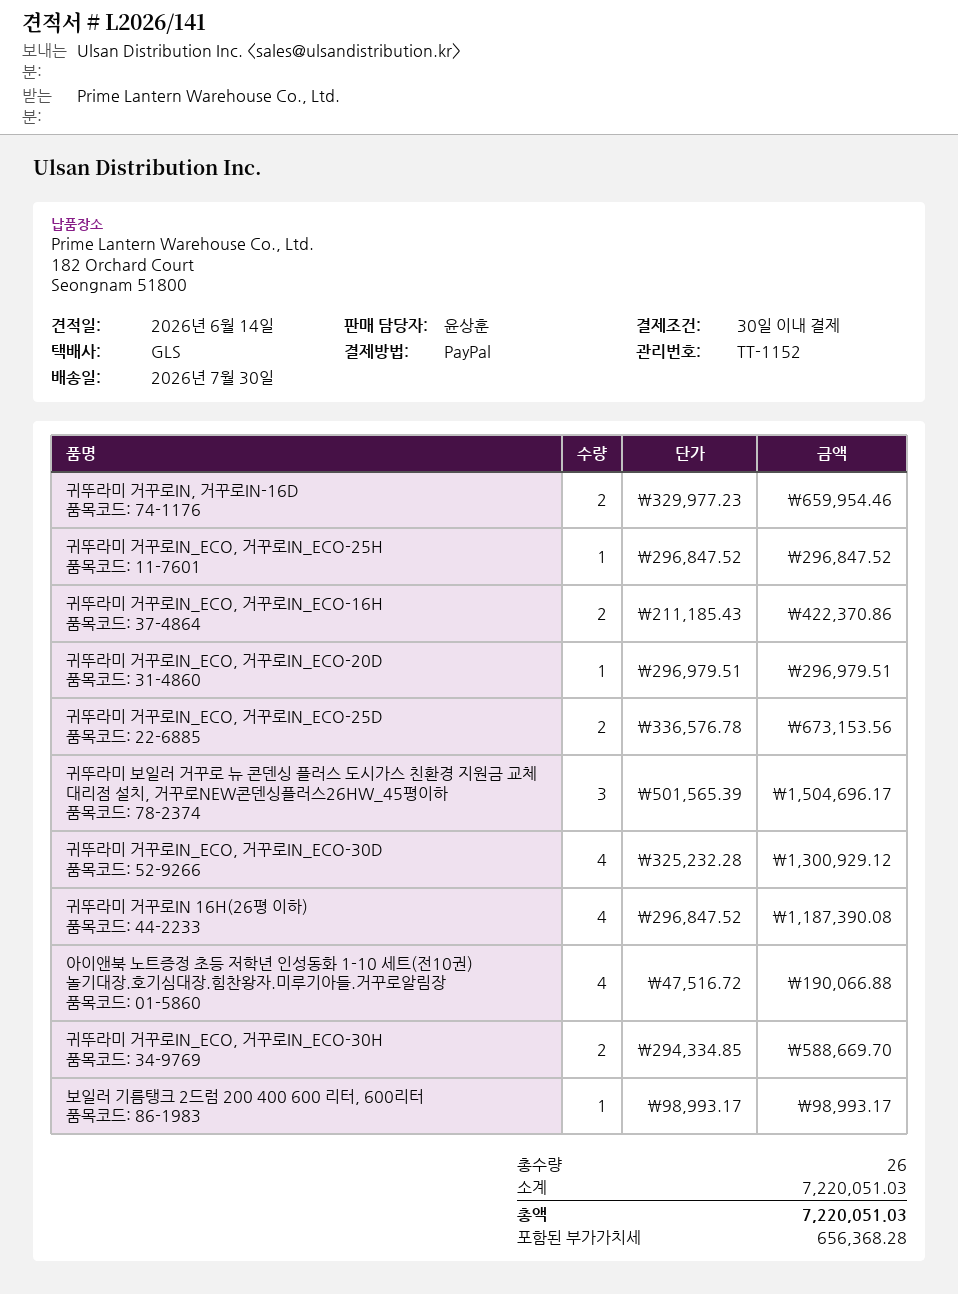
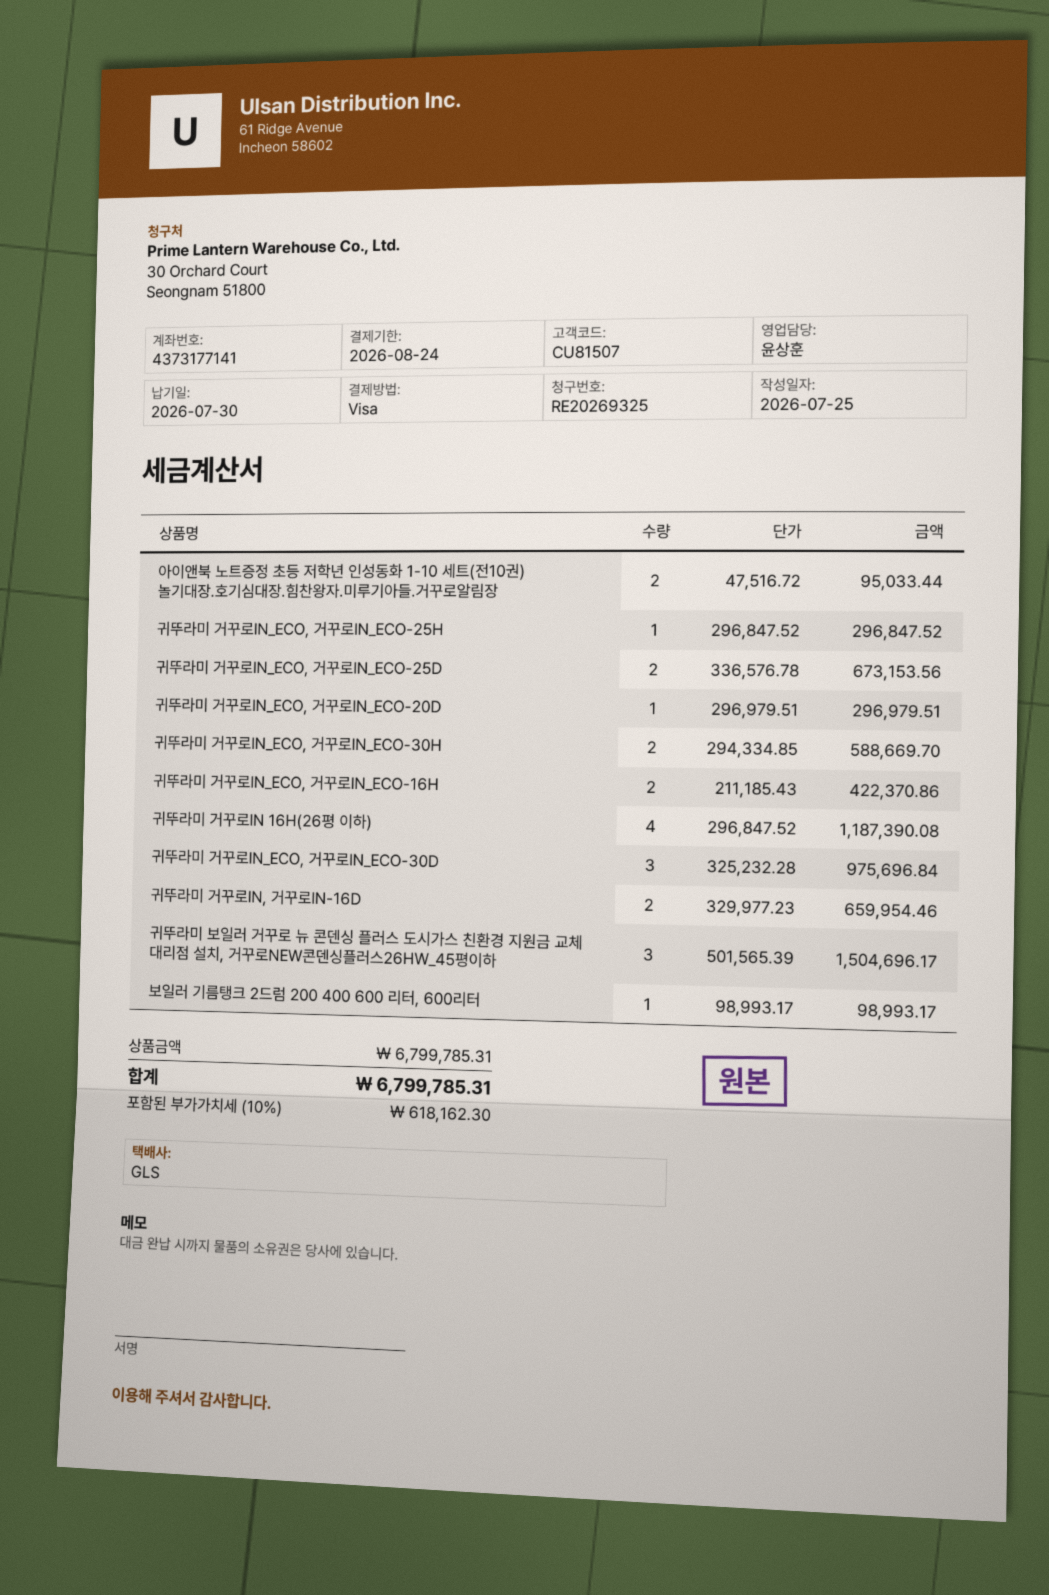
payment method: PayPal -> Visa
귀뚜라미 거꾸로IN_ECO, 거꾸로IN_ECO-30D: 4 x 325232.28 = 1300929.12 -> 3 x 325232.28 = 975696.84
아이앤북 노트증정 초등 저학년 인성동화 1-10 세트(전10권) 놀기대장.호기심대장.힘찬왕자.미루기아들.거꾸로알림장: 4 x 47516.72 = 190066.88 -> 2 x 47516.72 = 95033.44
subtotal: 7220051.03 -> 6799785.31
tax: 656368.28 -> 618162.30
total: 7220051.03 -> 6799785.31

